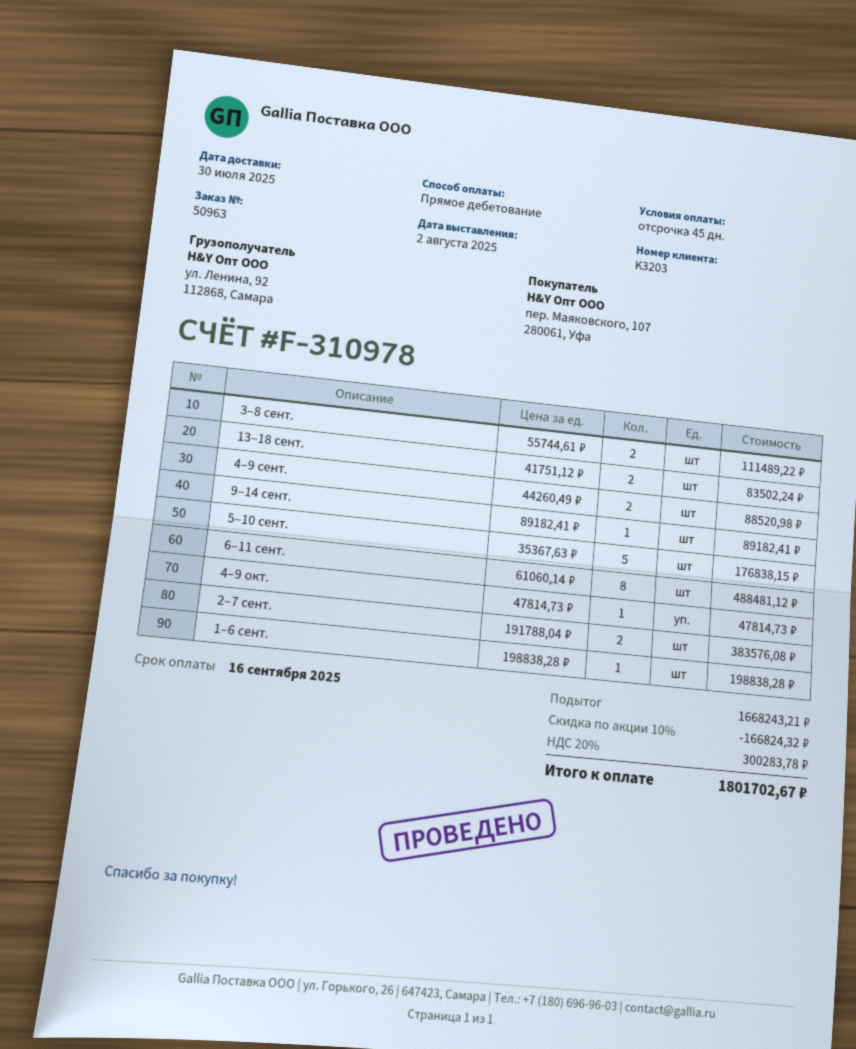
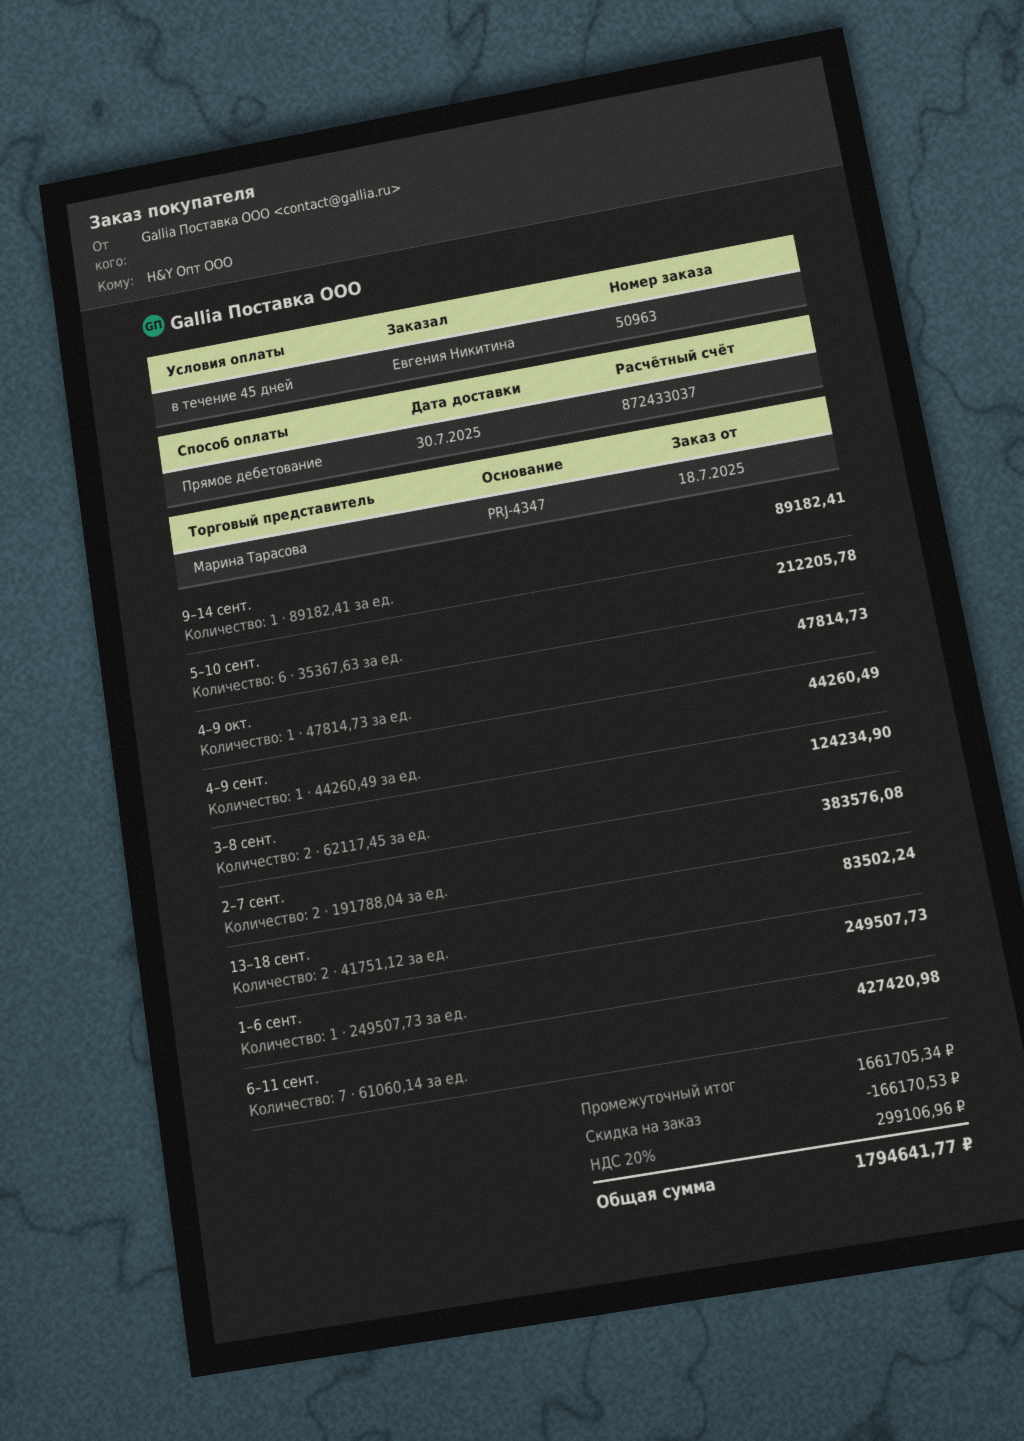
3–8 сент.: 2 x 55744.61 = 111489.22 -> 2 x 62117.45 = 124234.90
4–9 сент.: 2 x 44260.49 = 88520.98 -> 1 x 44260.49 = 44260.49
5–10 сент.: 5 x 35367.63 = 176838.15 -> 6 x 35367.63 = 212205.78
6–11 сент.: 8 x 61060.14 = 488481.12 -> 7 x 61060.14 = 427420.98
1–6 сент.: 1 x 198838.28 = 198838.28 -> 1 x 249507.73 = 249507.73
subtotal: 1668243.21 -> 1661705.34
discount: 166824.32 -> 166170.53
tax: 20% = 300283.78 -> 20% = 299106.96
total: 1801702.67 -> 1794641.77

